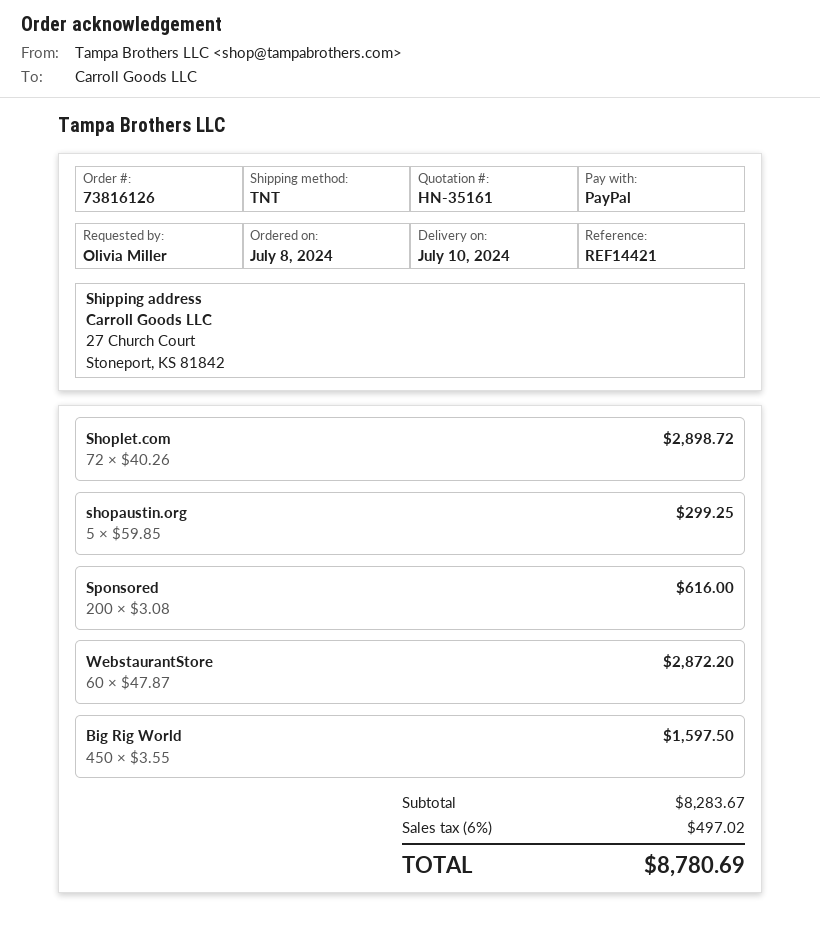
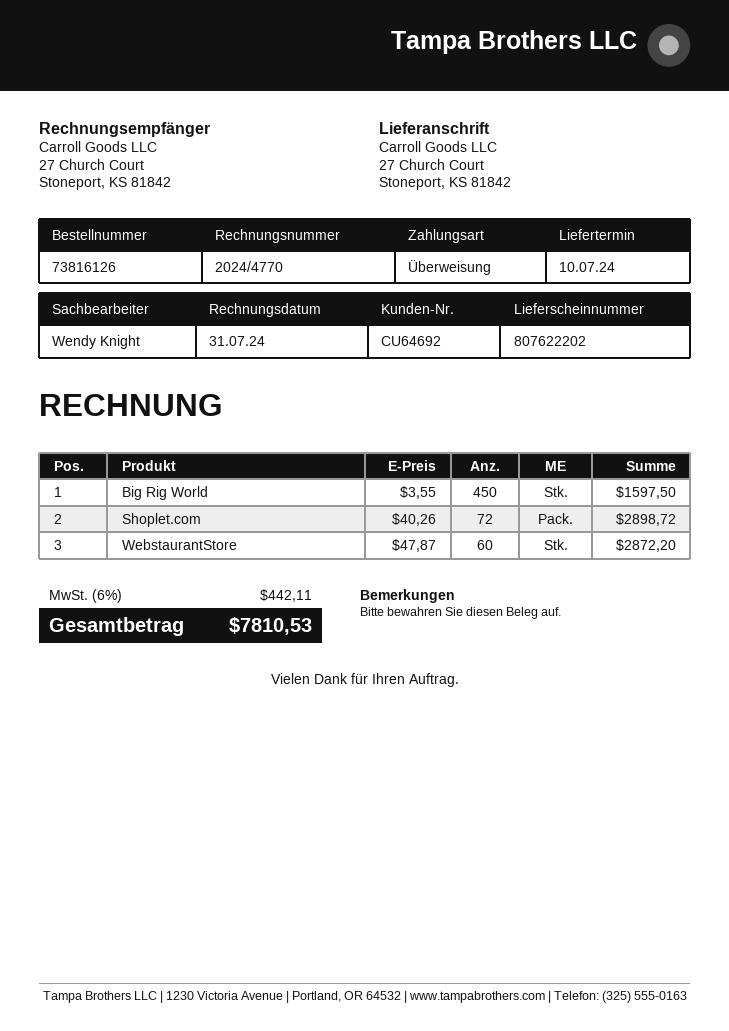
payment method: PayPal -> bank transfer
shopaustin.org: 5 x 59.85 = 299.25 -> none
Sponsored: 200 x 3.08 = 616.00 -> none
tax: 6% = 497.02 -> 6% = 442.11
total: 8780.69 -> 7810.53

